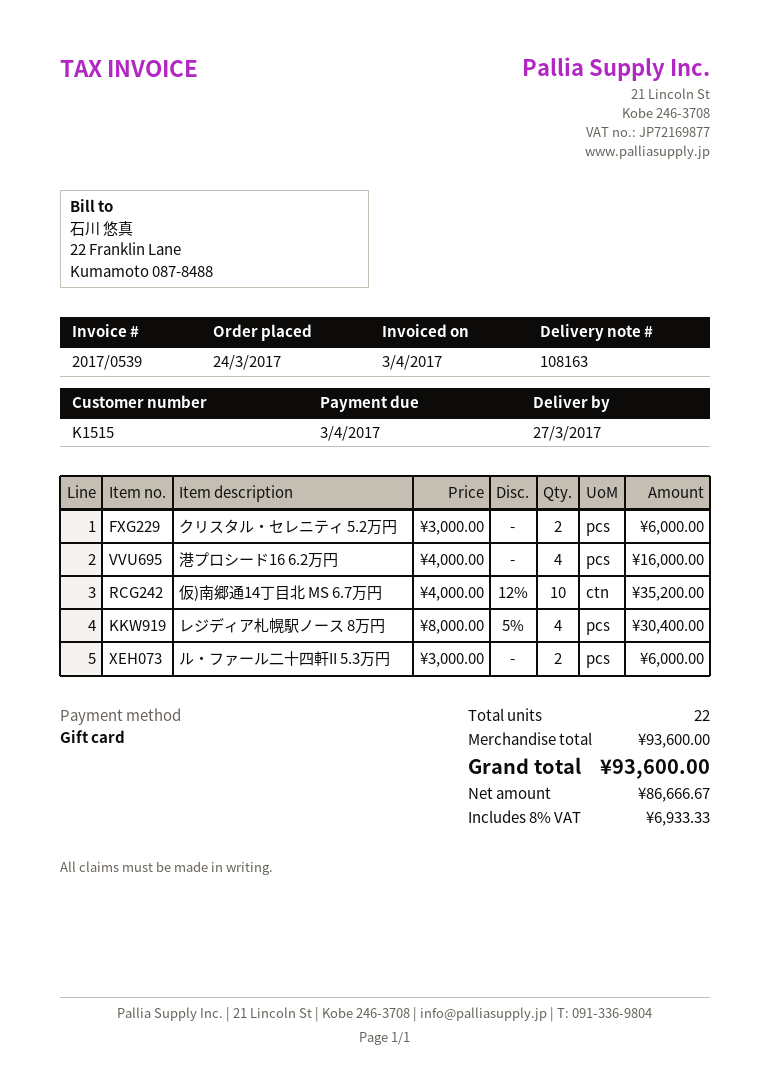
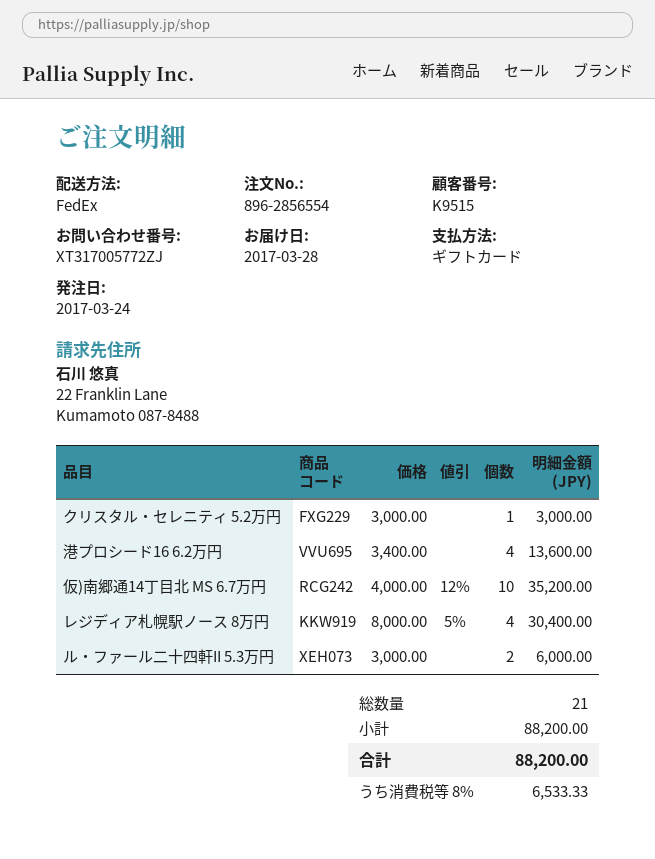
delivery date: 2017-03-27 -> 2017-03-28
customer number: K1515 -> K9515
クリスタル・セレニティ 5.2万円: 2 x 3000.00 = 6000.00 -> 1 x 3000.00 = 3000.00
港プロシード16 6.2万円: 4 x 4000.00 = 16000.00 -> 4 x 3400.00 = 13600.00
total quantity: 22 -> 21
subtotal: 93600.00 -> 88200.00
tax: 8% = 6933.33 -> 8% = 6533.33
total: 93600.00 -> 88200.00

